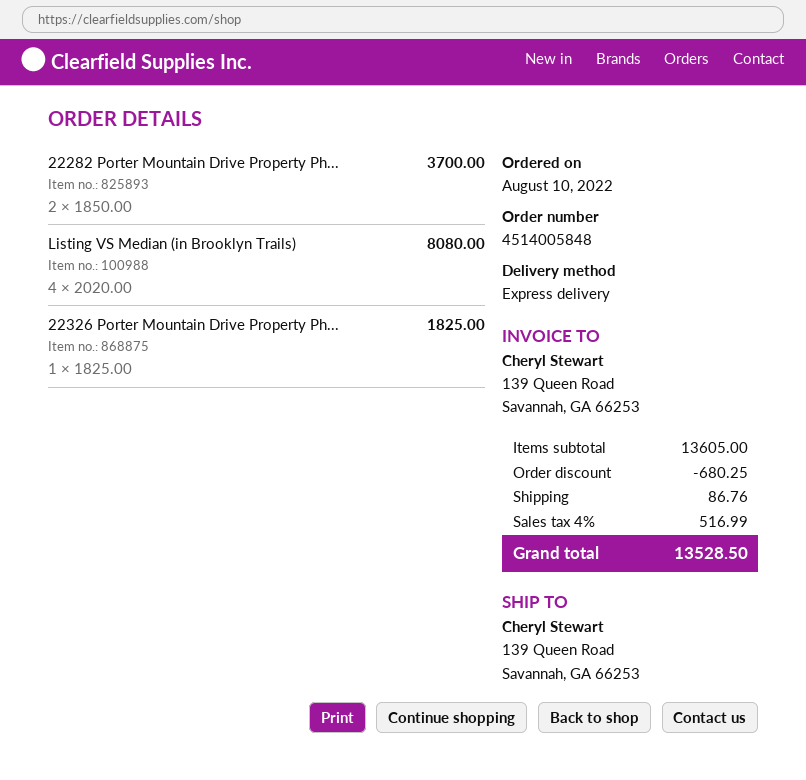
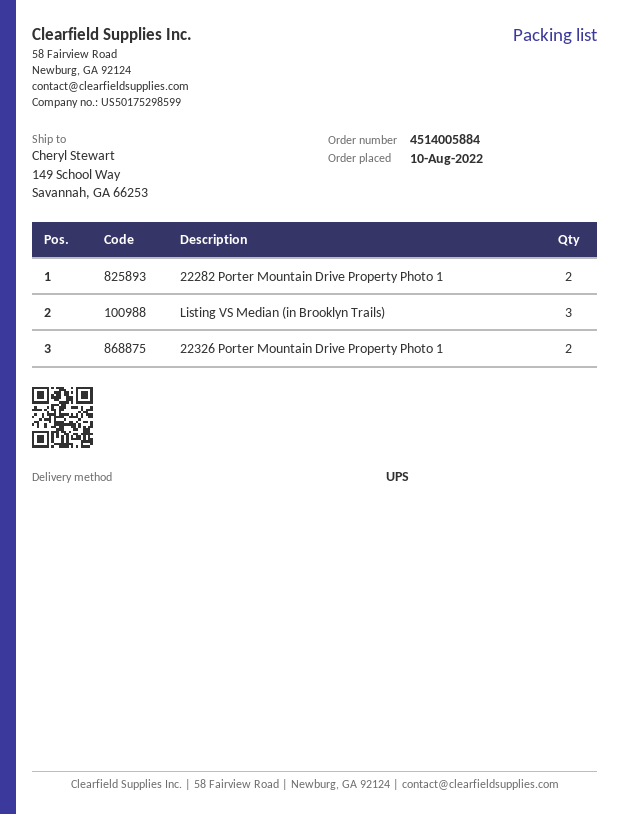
order number: 4514005848 -> 4514005884
shipping method: express -> UPS
ship to: 139 Queen Road, Savannah, GA 66253 -> 149 School Way, Savannah, GA 66253
Listing VS Median (in Brooklyn Trails): 4 -> 3
22326 Porter Mountain Drive Property Ph...: 1 -> 2

